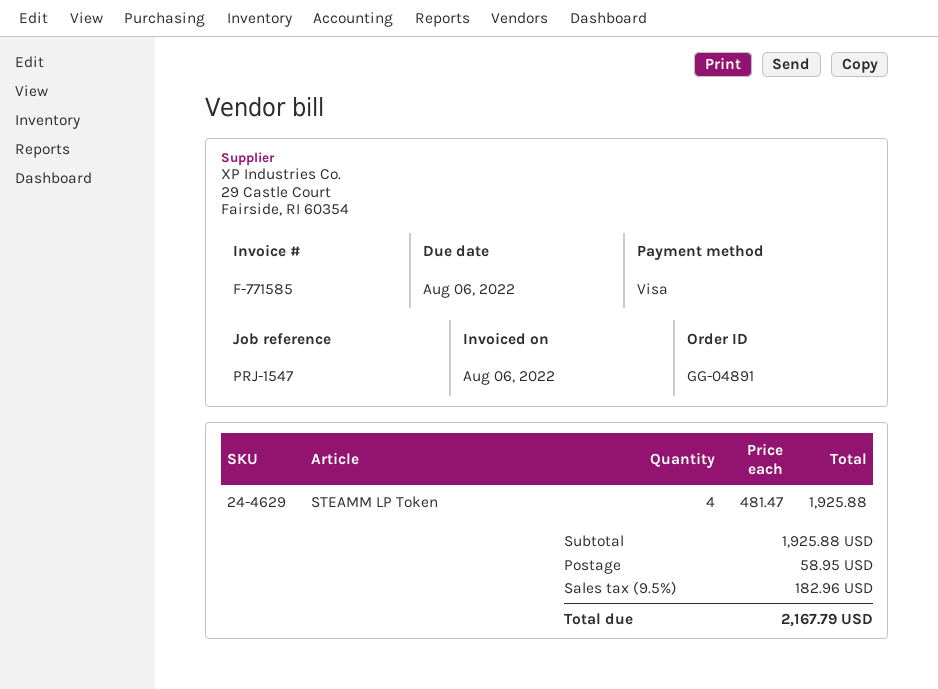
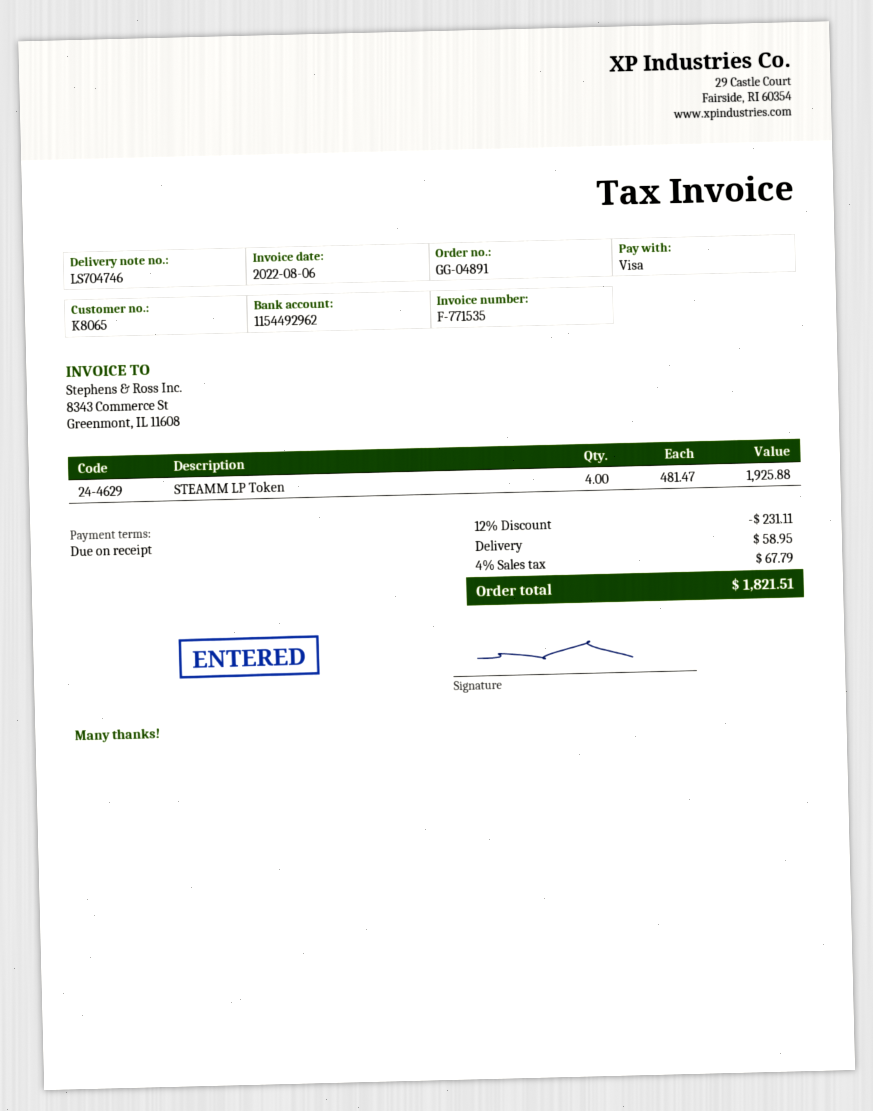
invoice number: F-771585 -> F-771535
discount: none -> 12% = 231.11
tax: 9.5% = 182.96 -> 4% = 67.79
total: 2167.79 -> 1821.51

